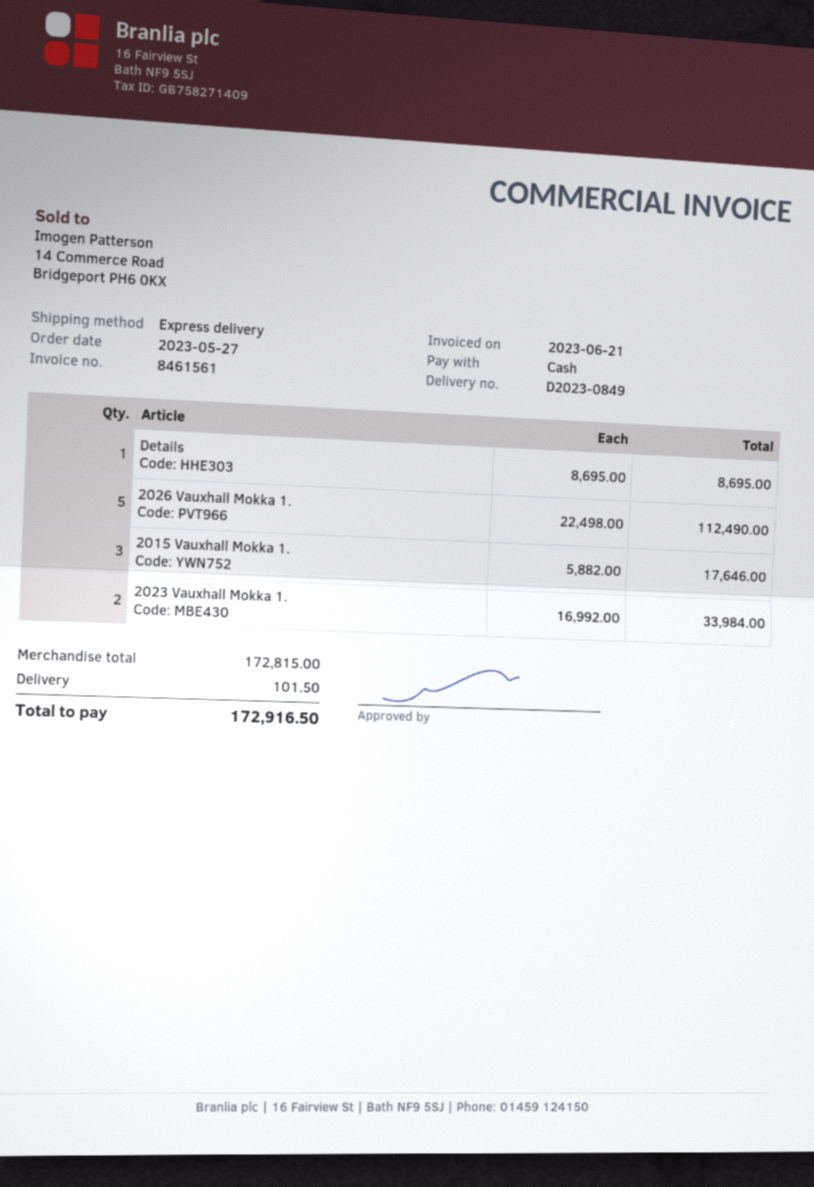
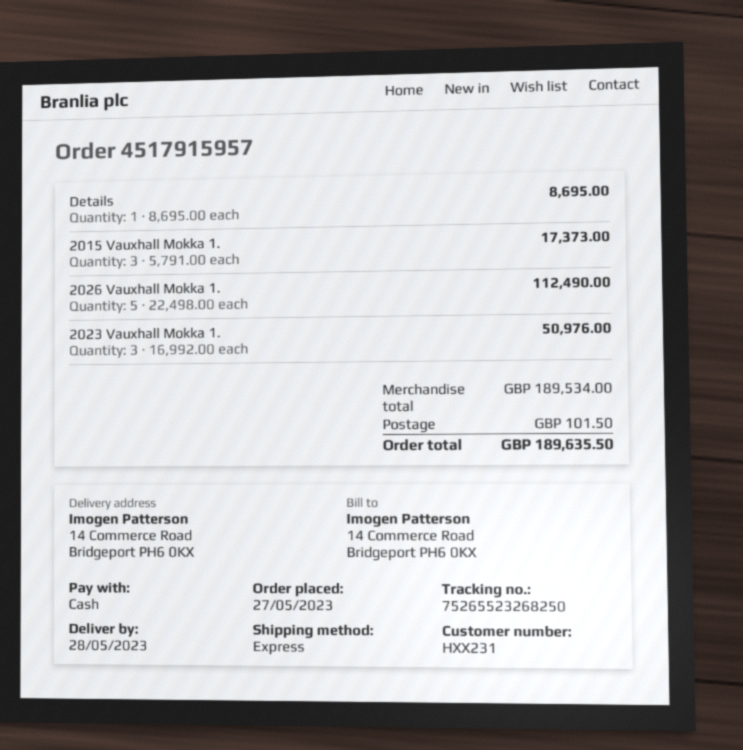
2015 Vauxhall Mokka 1.: 3 x 5882.00 = 17646.00 -> 3 x 5791.00 = 17373.00
2023 Vauxhall Mokka 1.: 2 x 16992.00 = 33984.00 -> 3 x 16992.00 = 50976.00
subtotal: 172815.00 -> 189534.00
total: 172916.50 -> 189635.50

